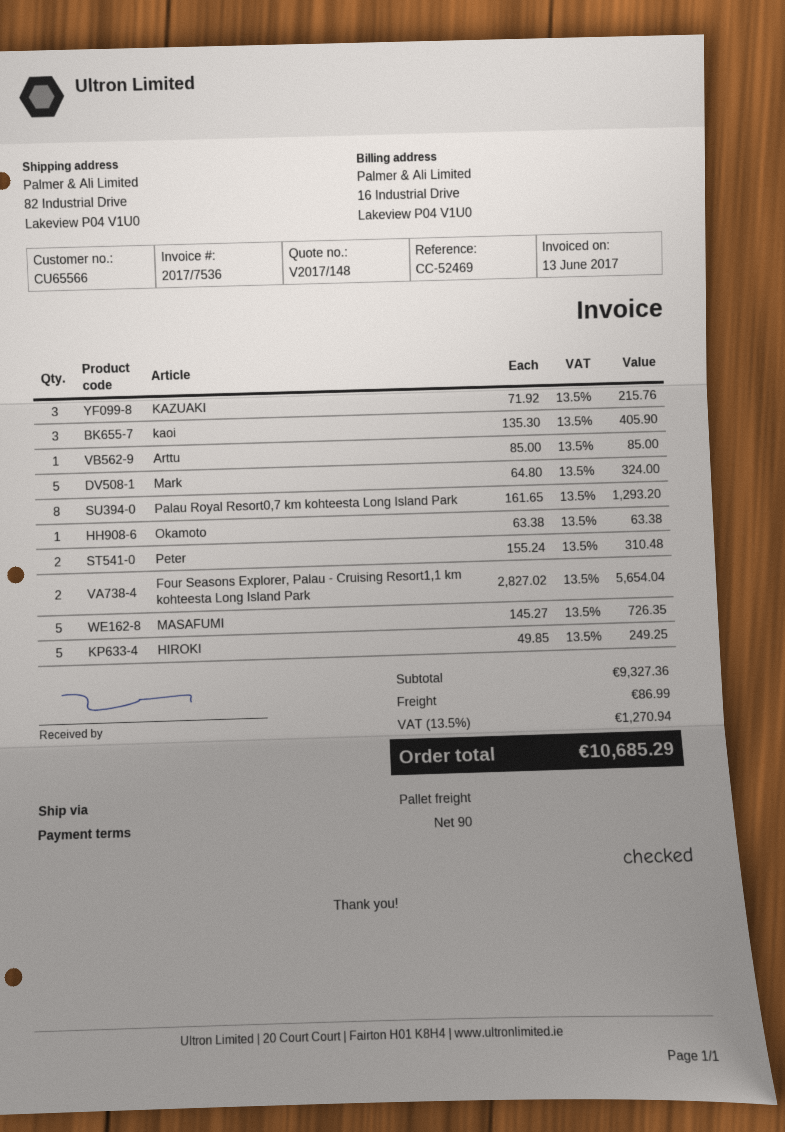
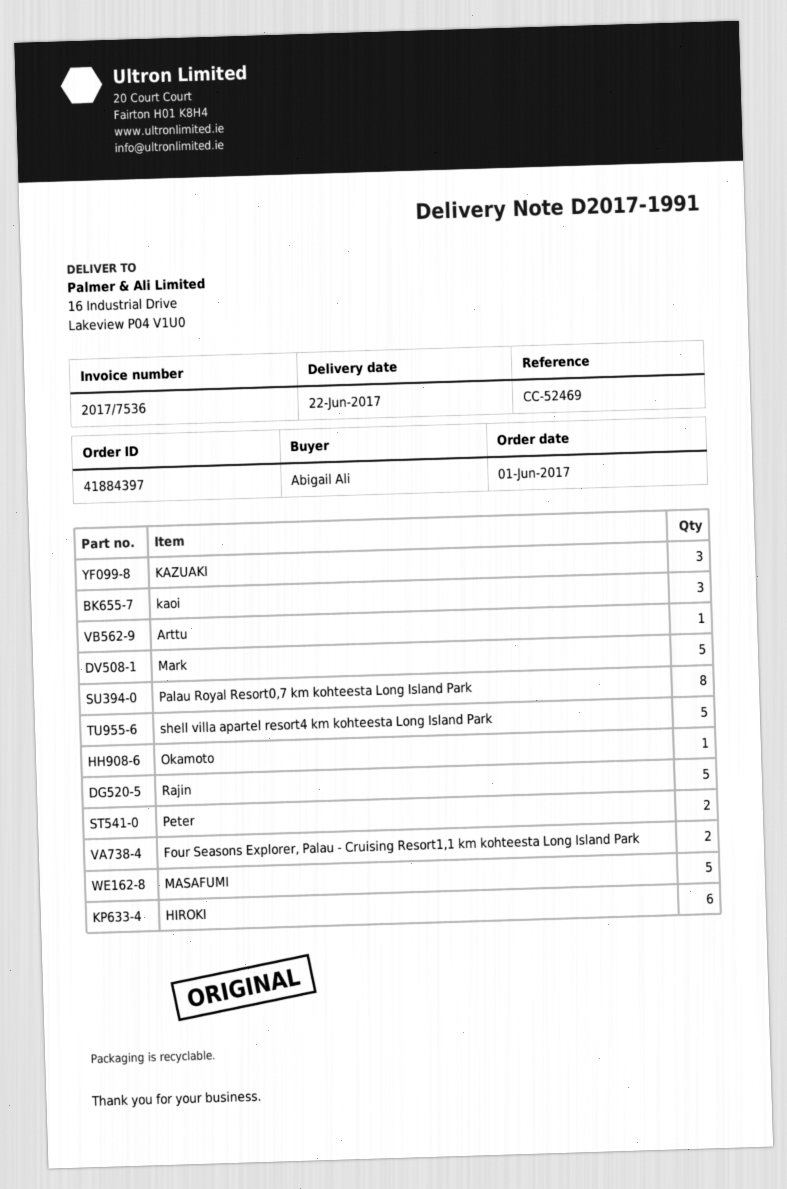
ship to: 82 Industrial Drive, Lakeview P04 V1U0 -> 16 Industrial Drive, Lakeview P04 V1U0
HIROKI: 5 -> 6
shell villa apartel resort4 km kohteesta Long Island Park: none -> 5
Rajin: none -> 5

